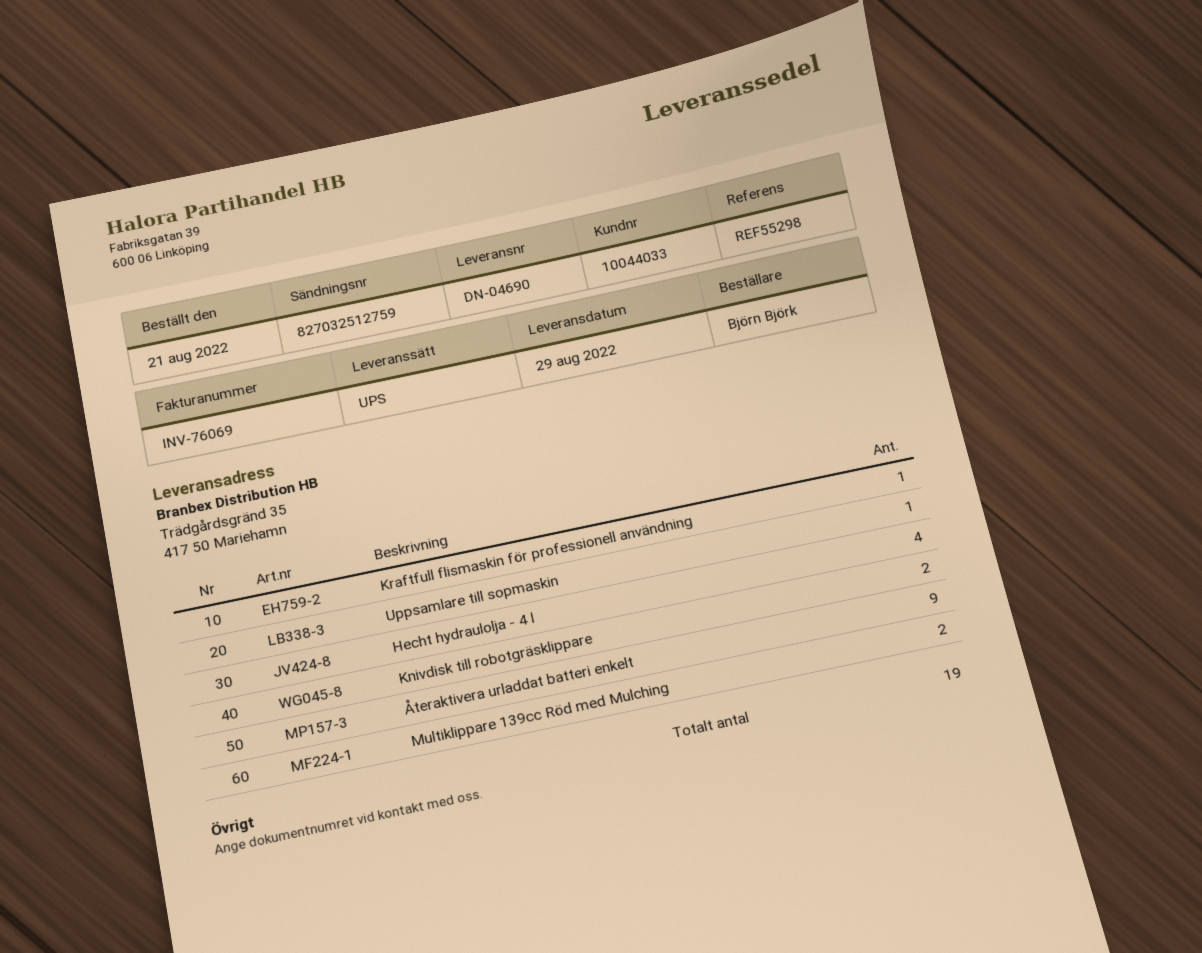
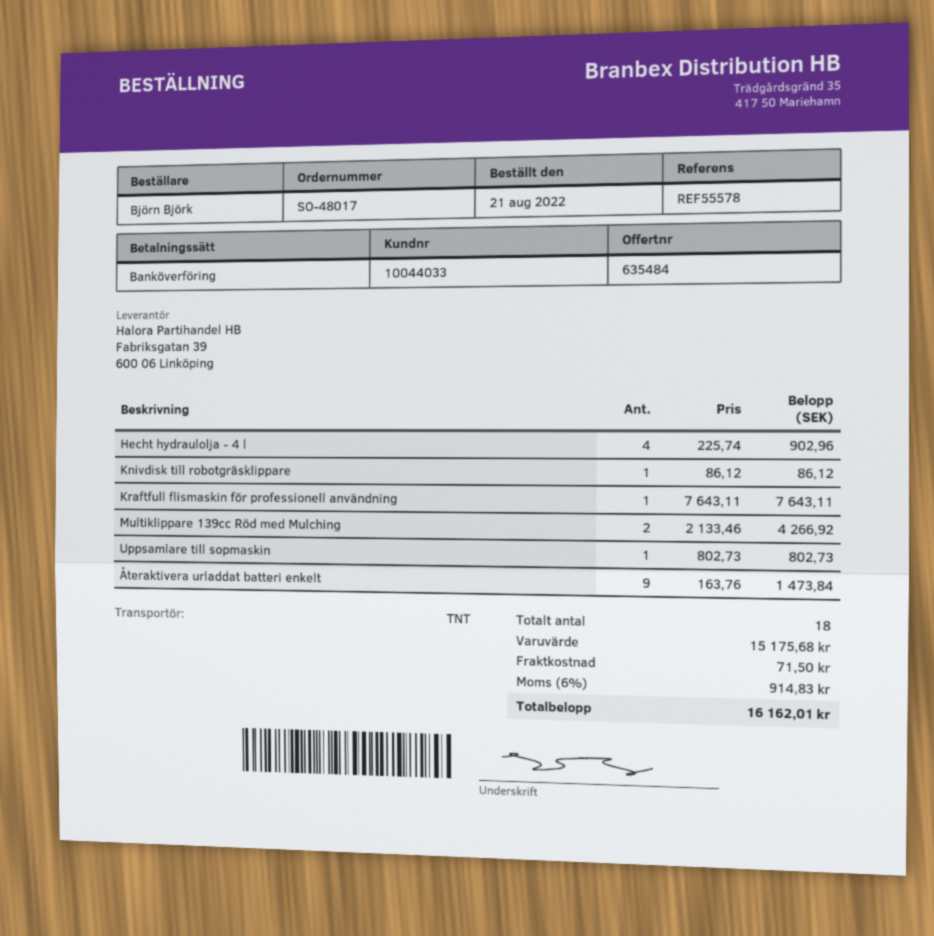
reference: REF55298 -> REF55578
shipping method: UPS -> TNT
Knivdisk till robotgräsklippare: 2 -> 1
total quantity: 19 -> 18

